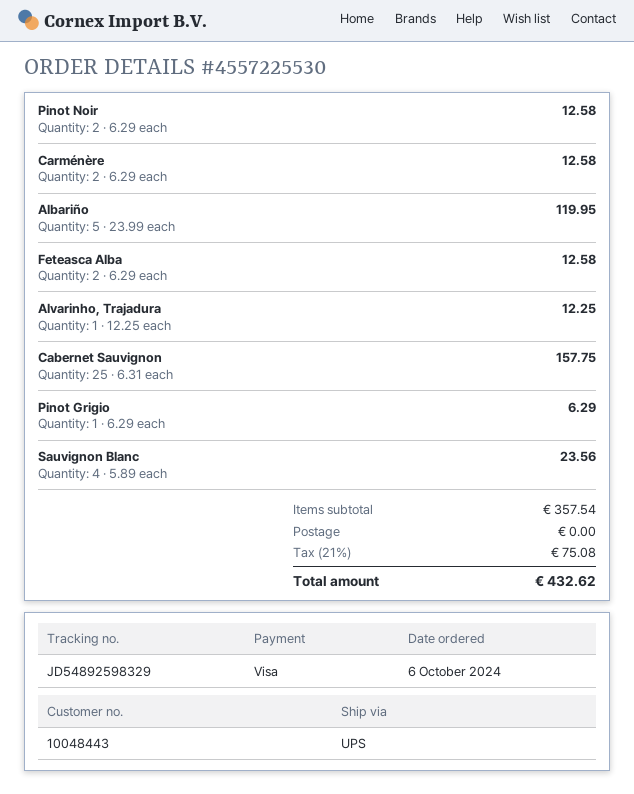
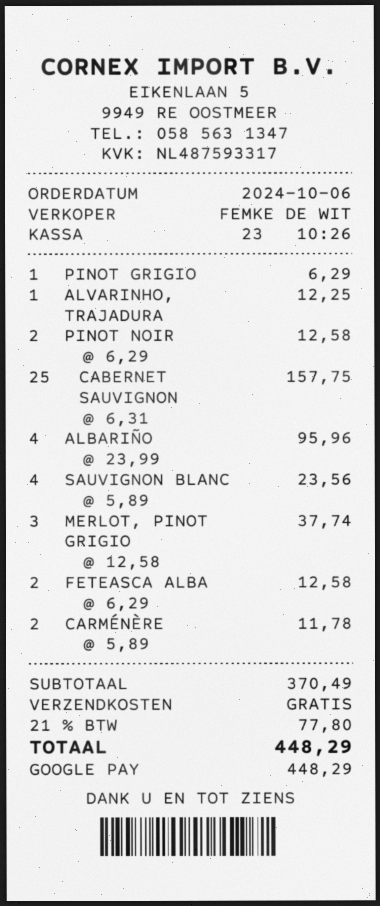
payment method: Visa -> Google Pay
Carménère: 2 x 6.29 = 12.58 -> 2 x 5.89 = 11.78
Albariño: 5 x 23.99 = 119.95 -> 4 x 23.99 = 95.96
MERLOT, PINOT GRIGIO: none -> 3 x 12.58 = 37.74
subtotal: 357.54 -> 370.49
tax: 21% = 75.08 -> 21% = 77.80
total: 432.62 -> 448.29

